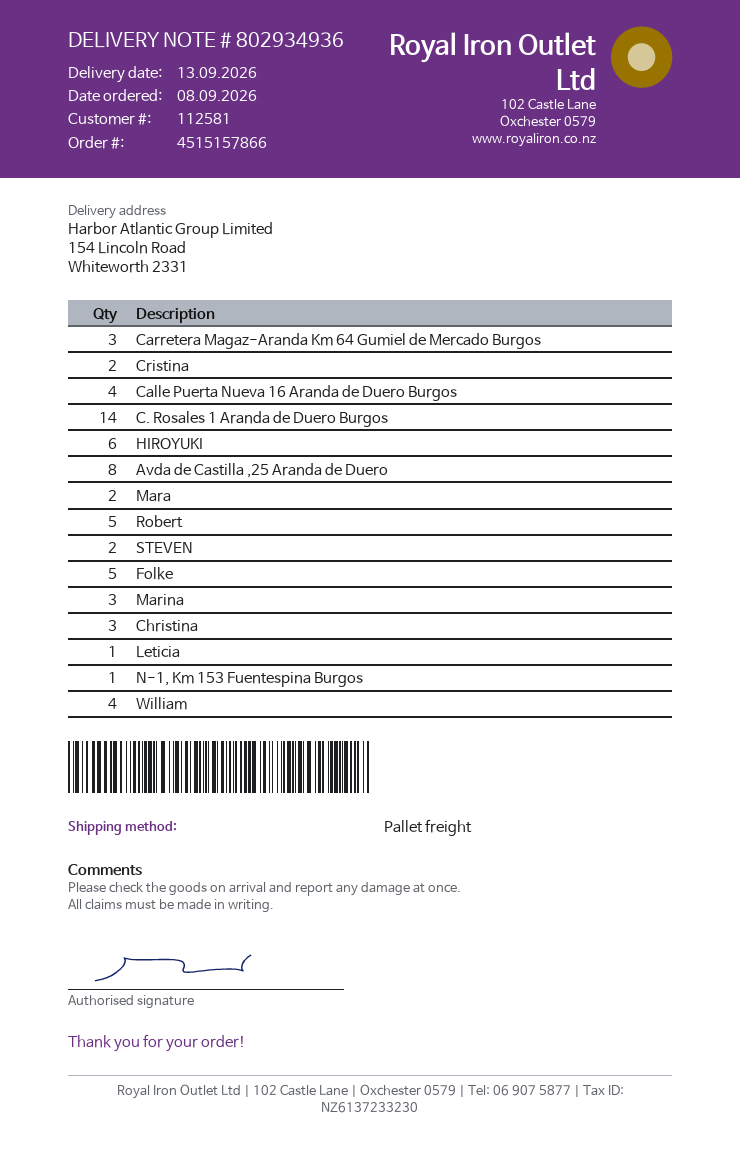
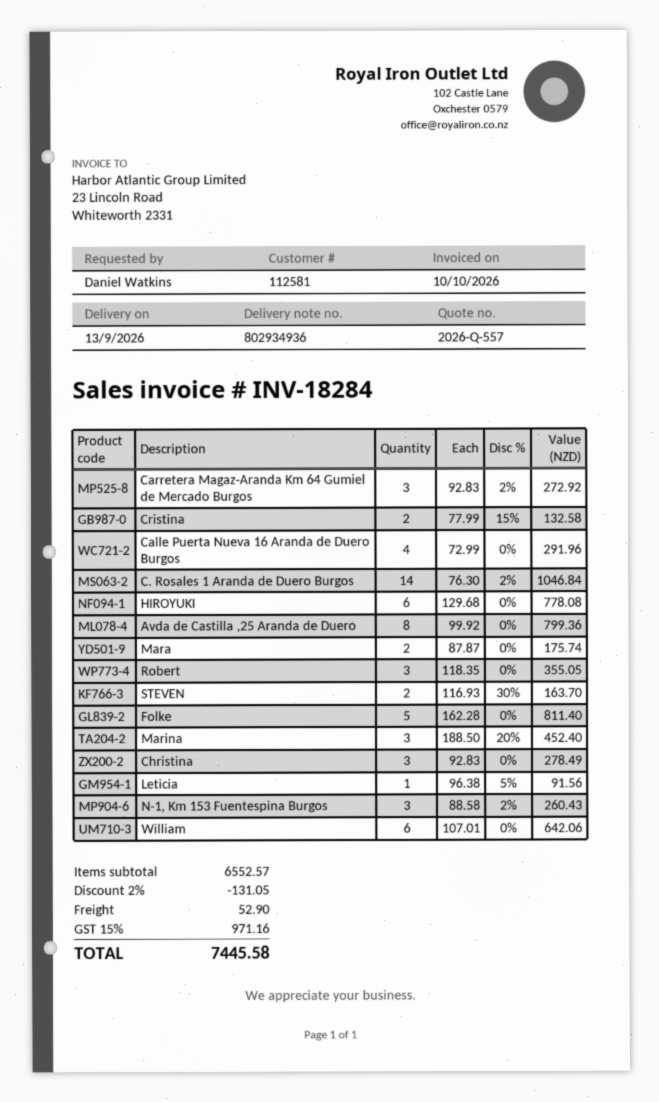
Robert: 5 -> 3
N-1, Km 153 Fuentespina Burgos: 1 -> 3
William: 4 -> 6

